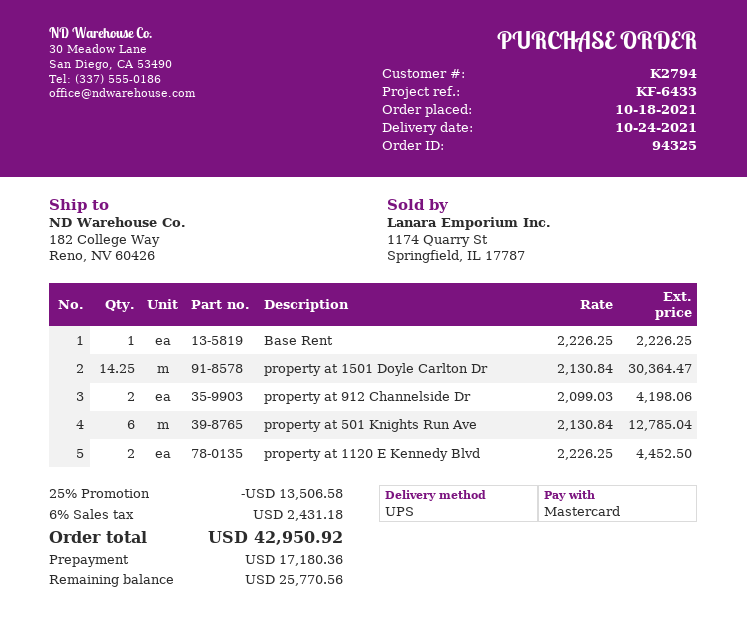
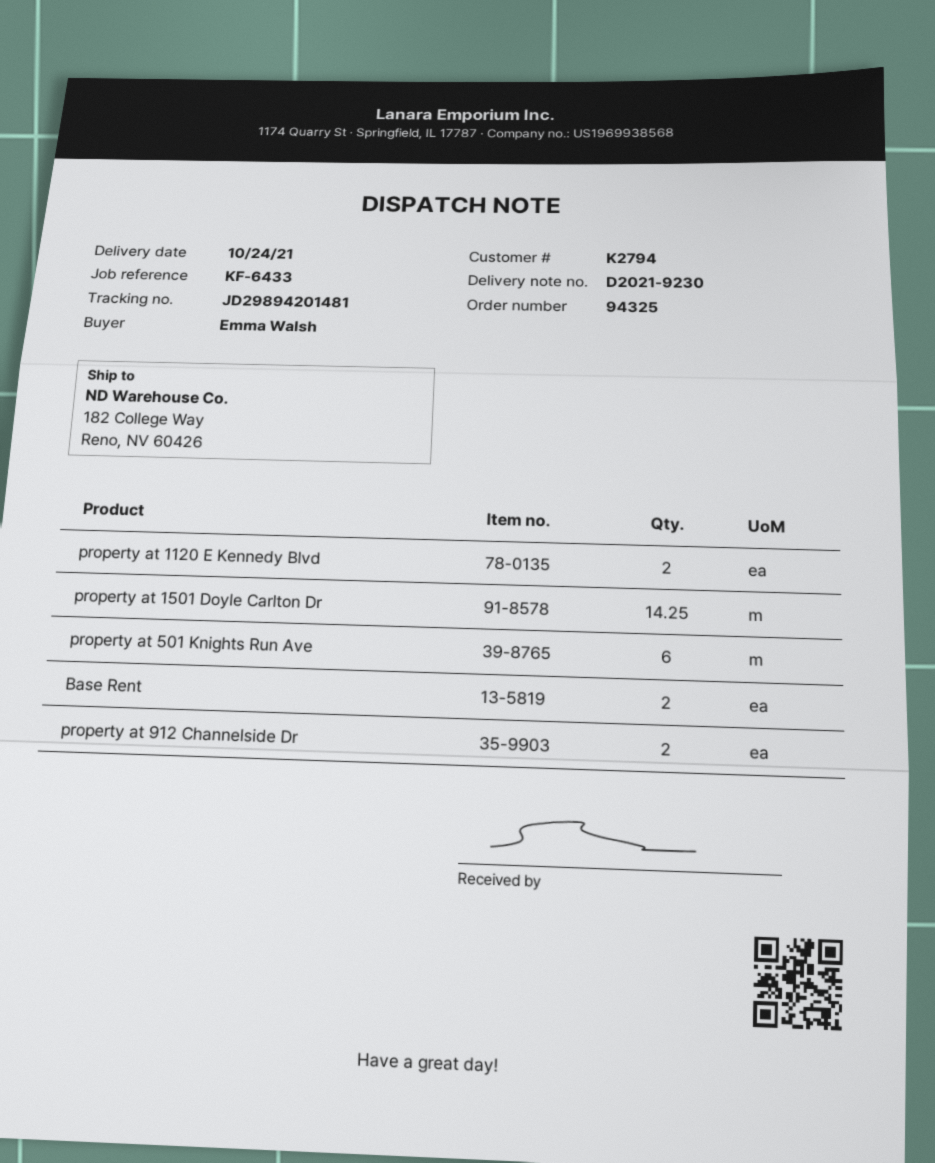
Base Rent: 1 -> 2

